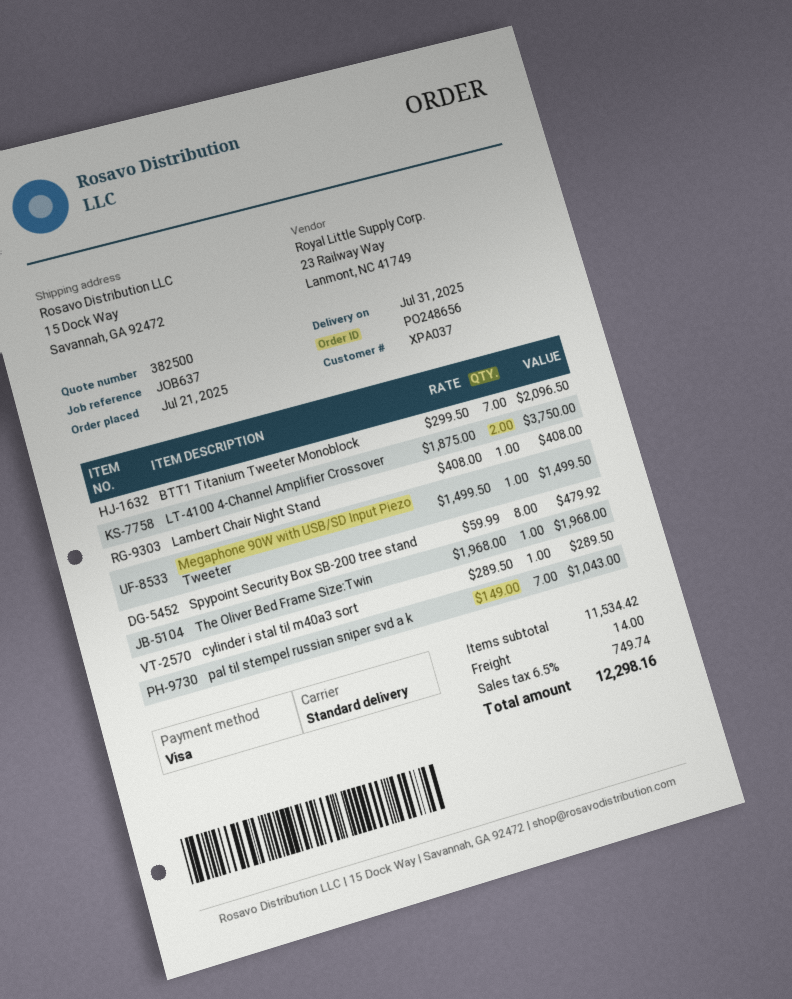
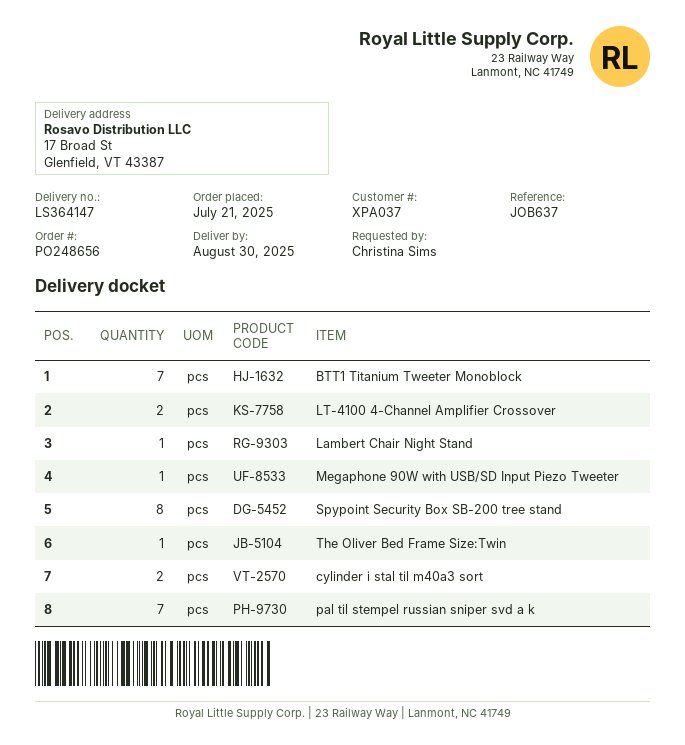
delivery date: 2025-07-31 -> 2025-08-30
ship to: 15 Dock Way, Savannah, GA 92472 -> 17 Broad St, Glenfield, VT 43387
cylinder i stal til m40a3 sort: 1 -> 2

